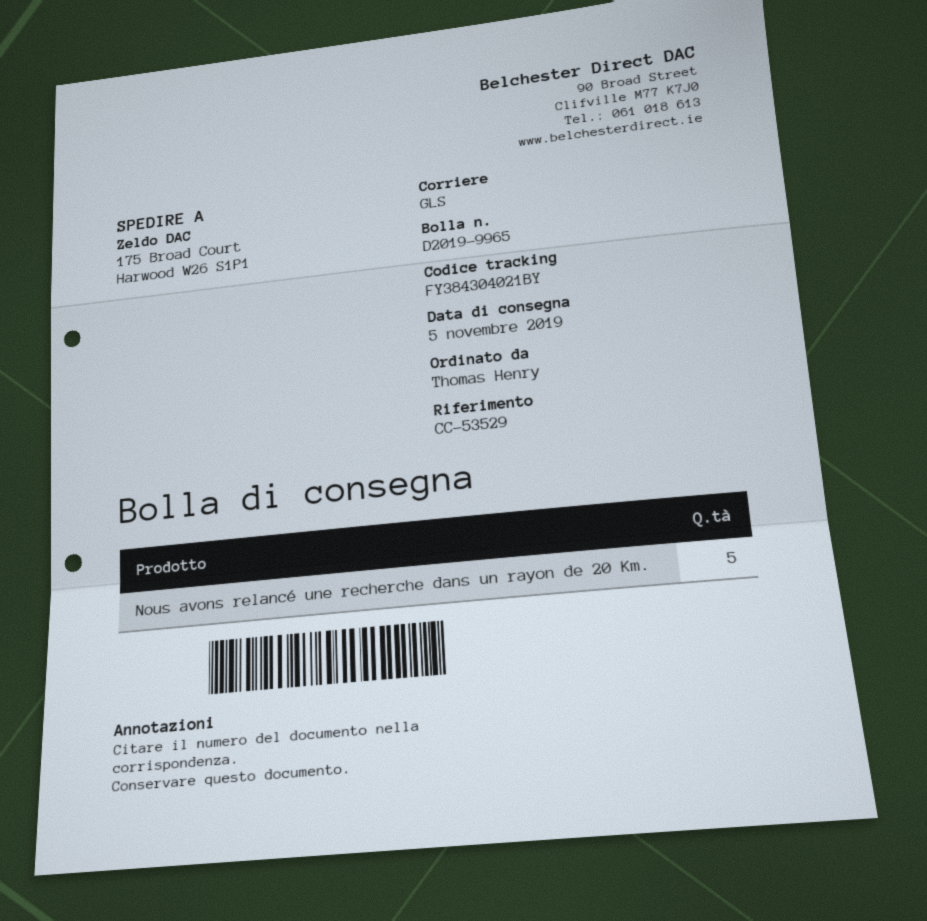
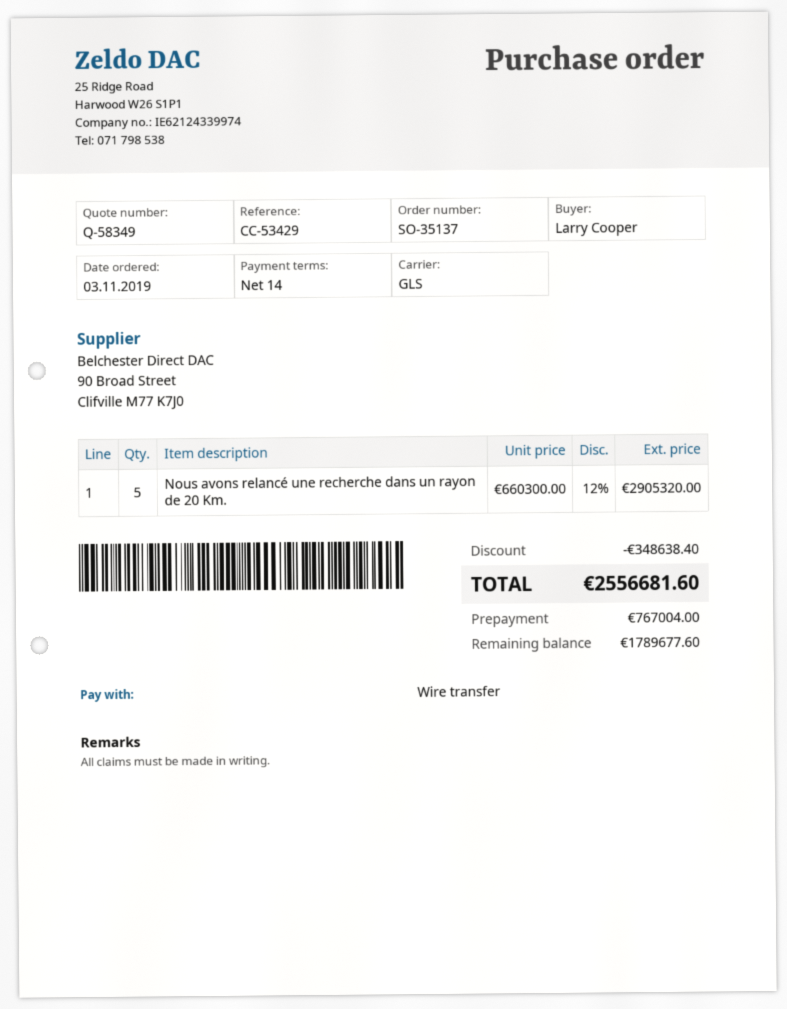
reference: CC-53529 -> CC-53429
ordered by: Thomas Henry -> Larry Cooper

